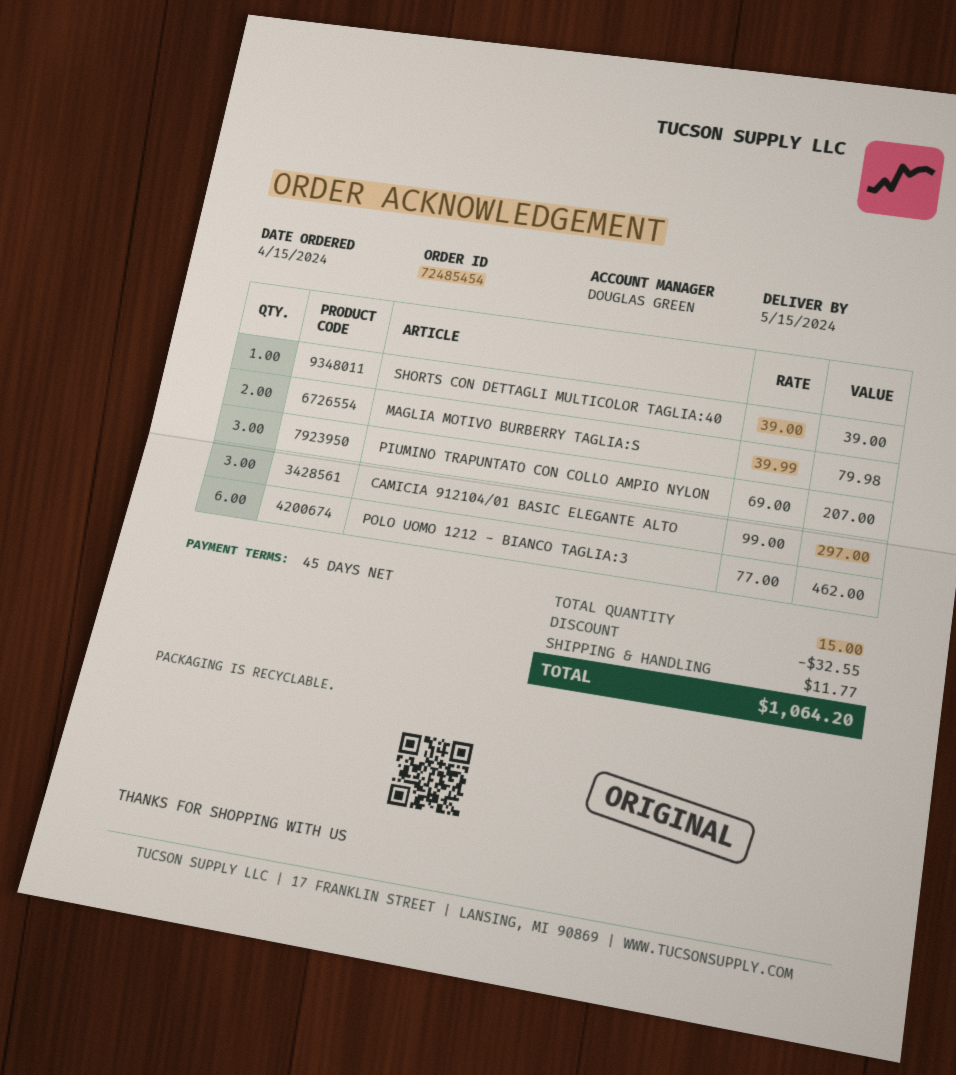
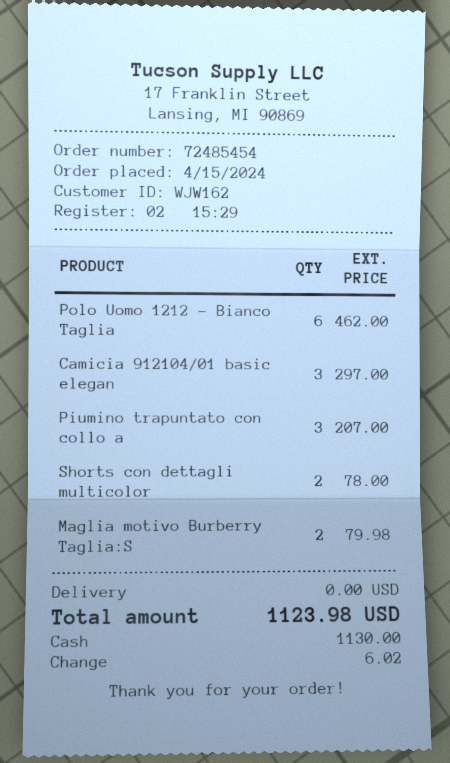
SHORTS CON DETTAGLI MULTICOLOR TAGLIA:40: 1 for 39.00 -> 2 for 78.00
discount: 32.55 -> none
shipping: 11.77 -> 0.00
total: 1064.20 -> 1123.98

